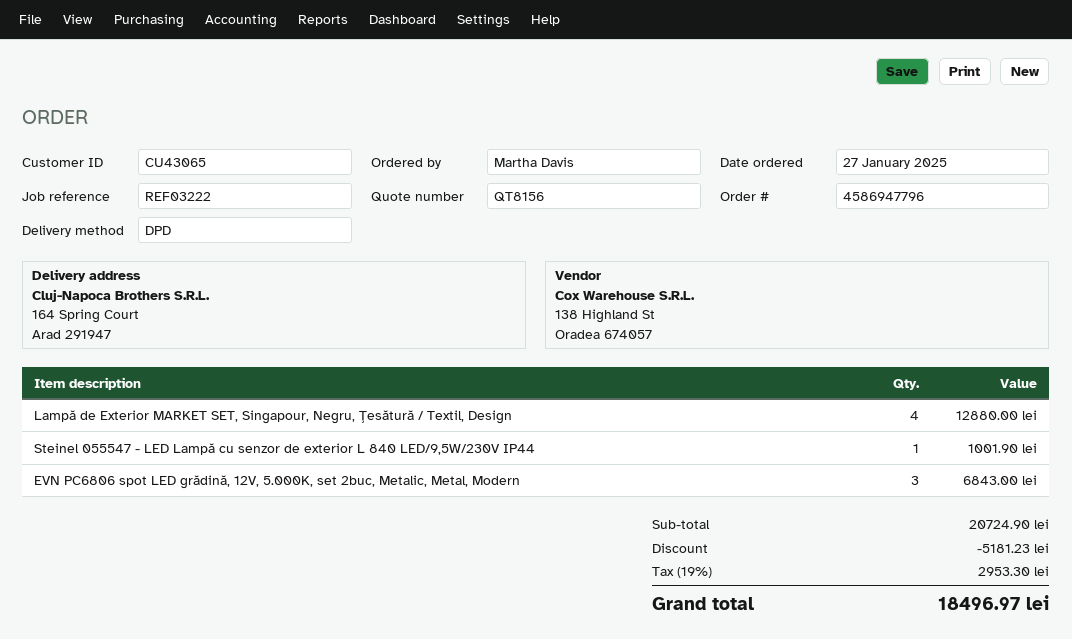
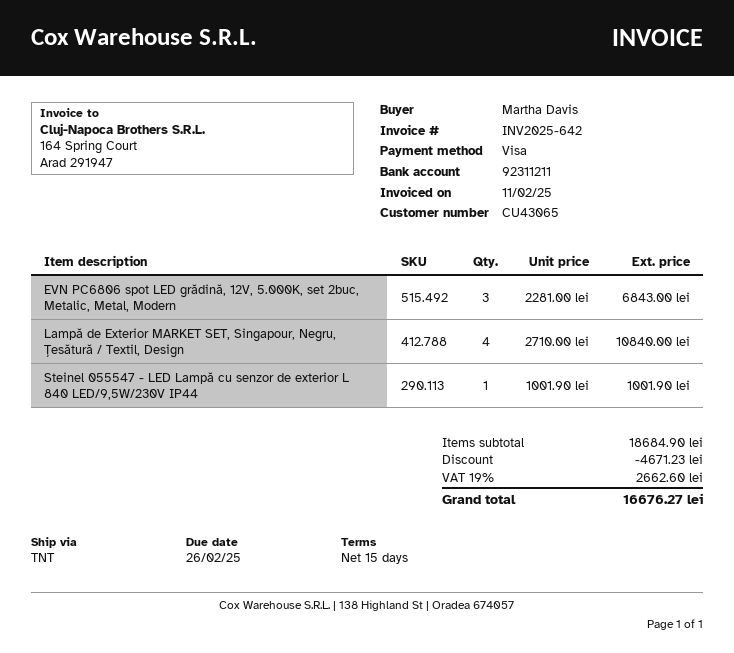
shipping method: DPD -> TNT
Lampă de Exterior MARKET SET, Singapour, Negru, Țesătură / Textil, Design: 4 for 12880.00 -> 4 for 10840.00
subtotal: 20724.90 -> 18684.90
discount: 5181.23 -> 4671.23
tax: 19% = 2953.30 -> 19% = 2662.60
total: 18496.97 -> 16676.27

